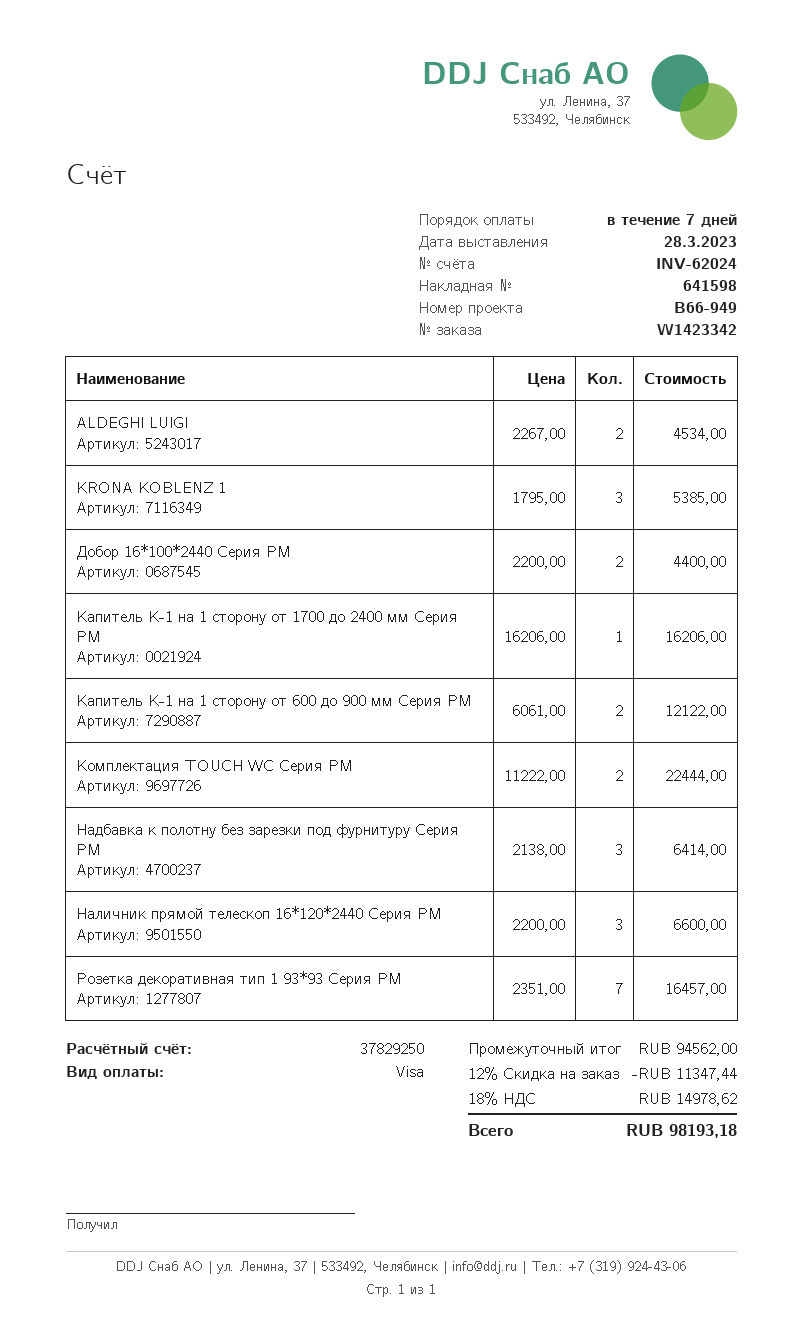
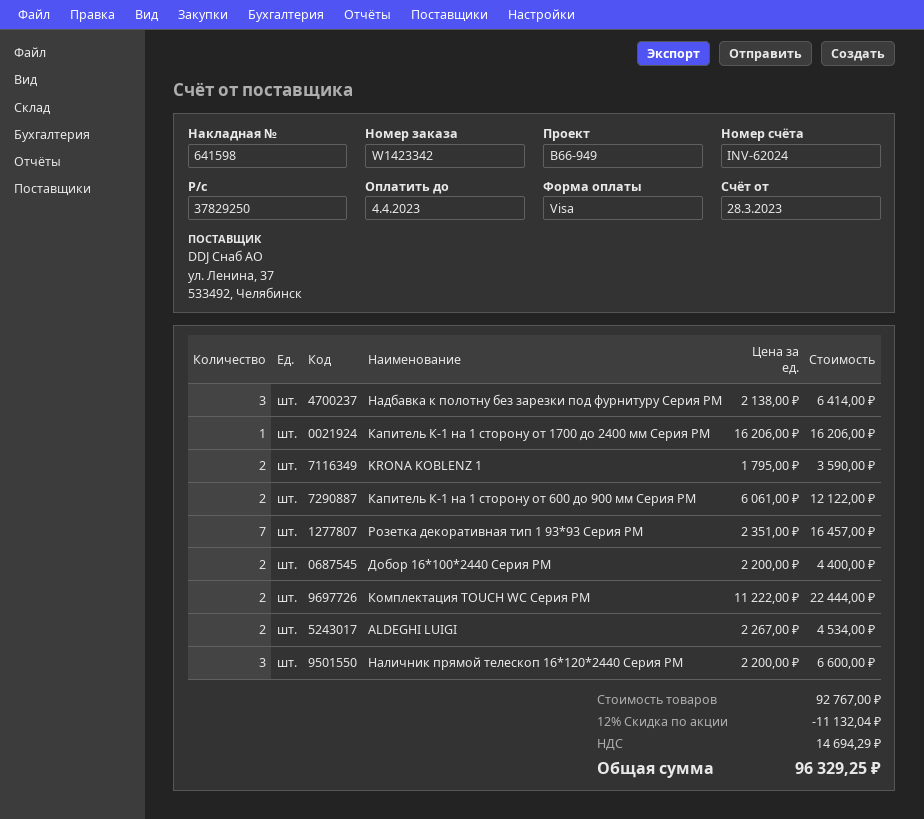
KRONA KOBLENZ 1: 3 x 1795.00 = 5385.00 -> 2 x 1795.00 = 3590.00
subtotal: 94562.00 -> 92767.00
discount: 12% = 11347.44 -> 12% = 11132.04
tax: 14978.62 -> 14694.29
total: 98193.18 -> 96329.25

